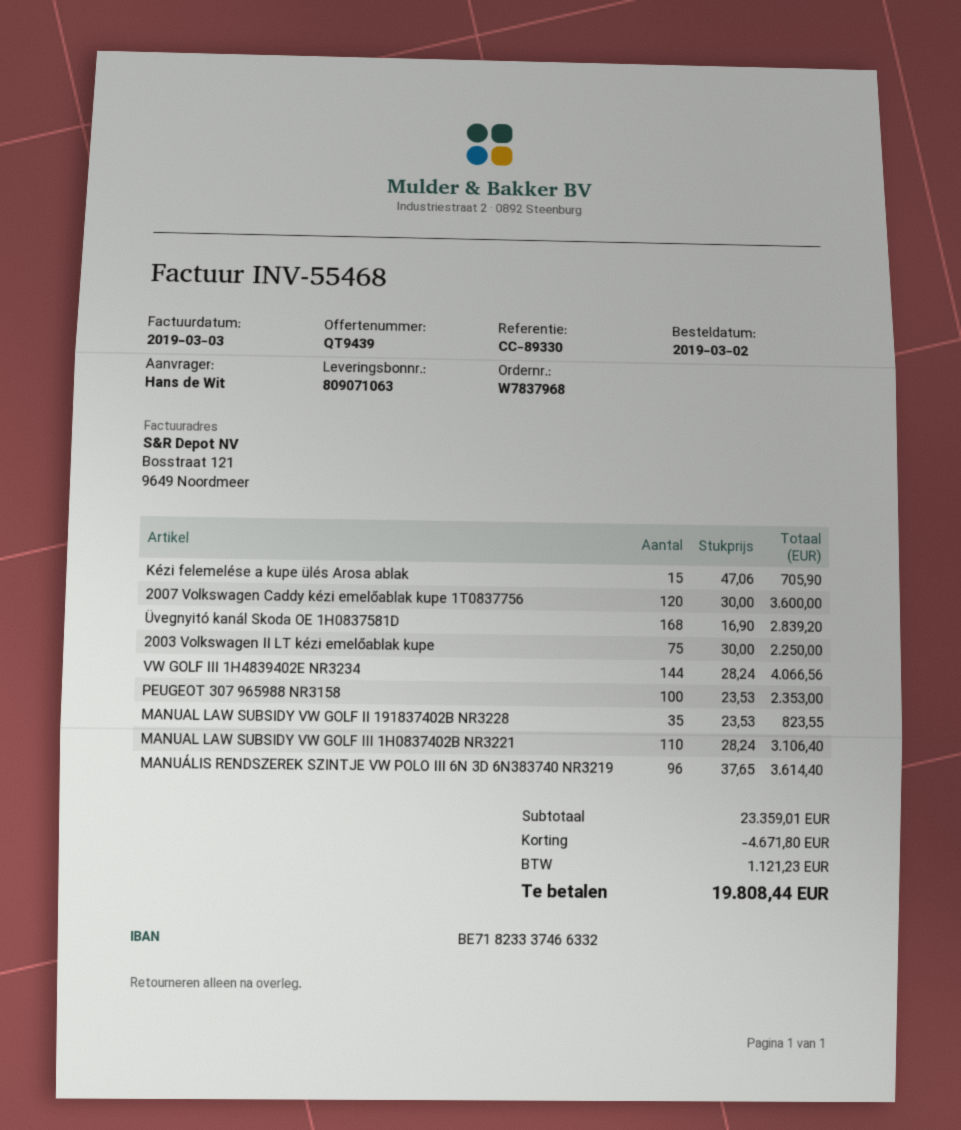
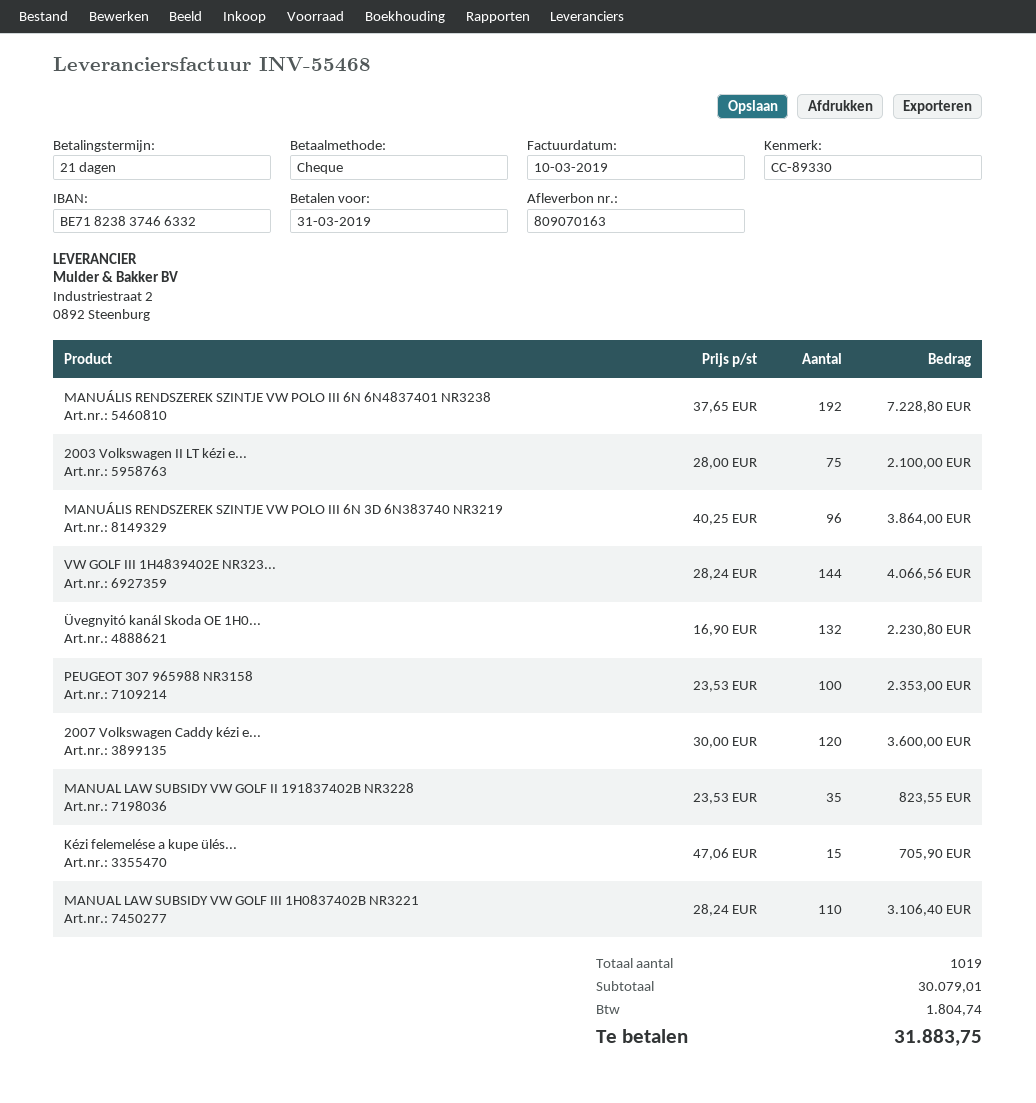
delivery note number: 809071063 -> 809070163
invoice date: 2019-03-03 -> 2019-03-10
bank account: BE71823337466332 -> BE71823837466332
Üvegnyitó kanál Skoda OE 1H0837581D: 168 x 16.90 = 2839.20 -> 132 x 16.90 = 2230.80
2003 Volkswagen II LT kézi emelőablak kupe: 75 x 30.00 = 2250.00 -> 75 x 28.00 = 2100.00
MANUÁLIS RENDSZEREK SZINTJE VW POLO III 6N 3D 6N383740 NR3219: 96 x 37.65 = 3614.40 -> 96 x 40.25 = 3864.00
MANUÁLIS RENDSZEREK SZINTJE VW POLO III 6N 6N4837401 NR3238: none -> 192 x 37.65 = 7228.80
subtotal: 23359.01 -> 30079.01
discount: 4671.80 -> none
tax: 1121.23 -> 1804.74
total: 19808.44 -> 31883.75

